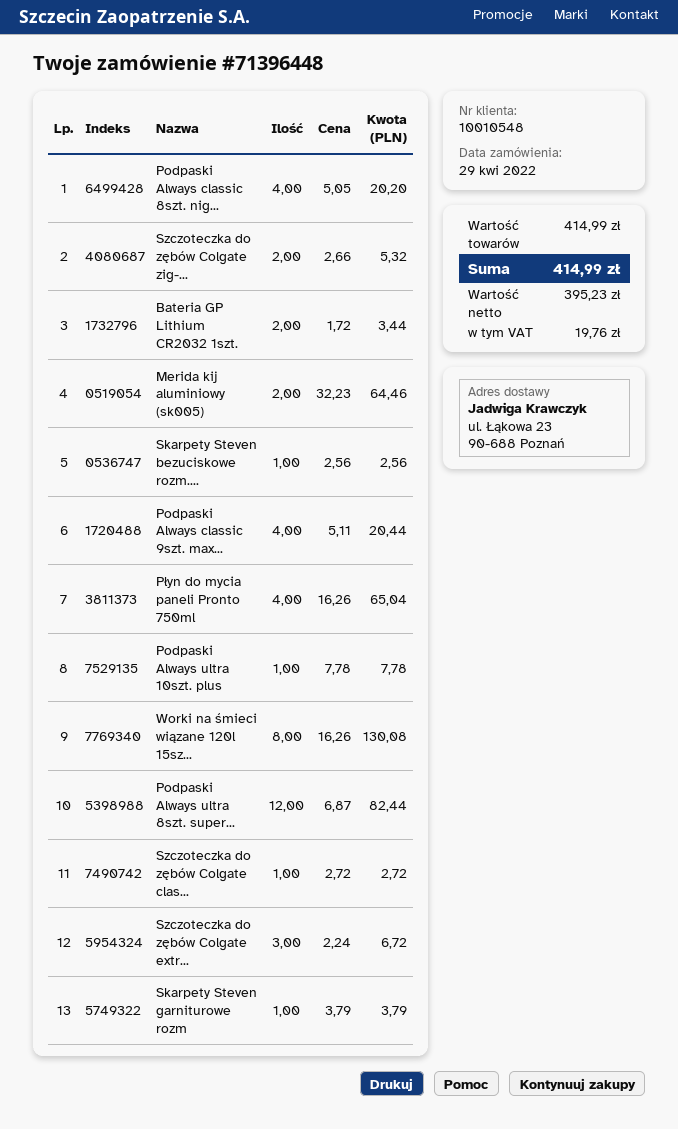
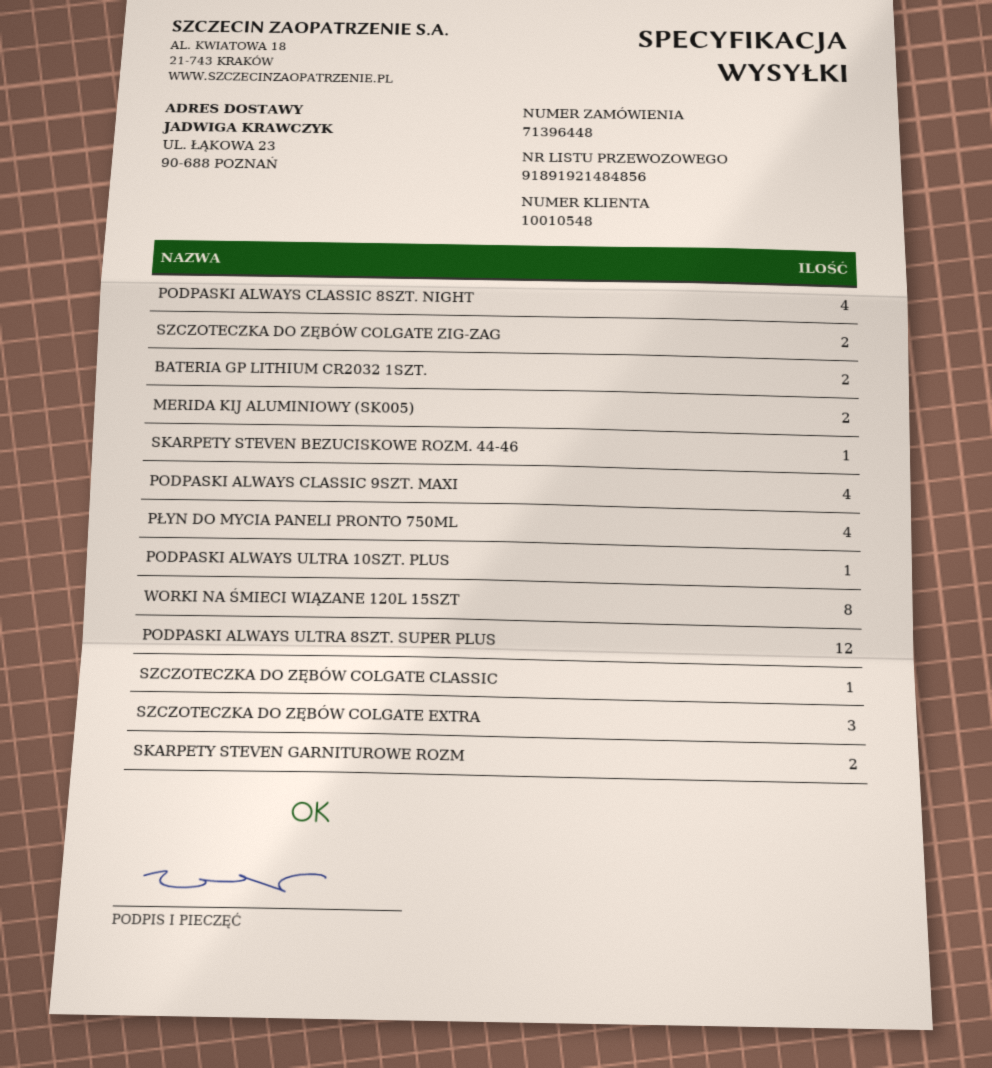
Skarpety Steven garniturowe rozm: 1 -> 2

